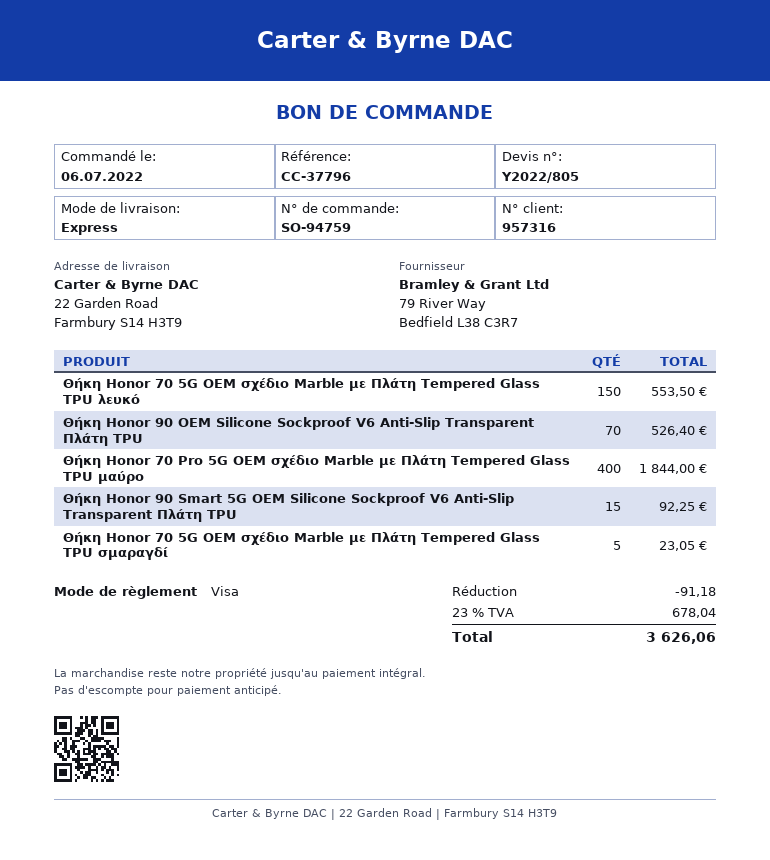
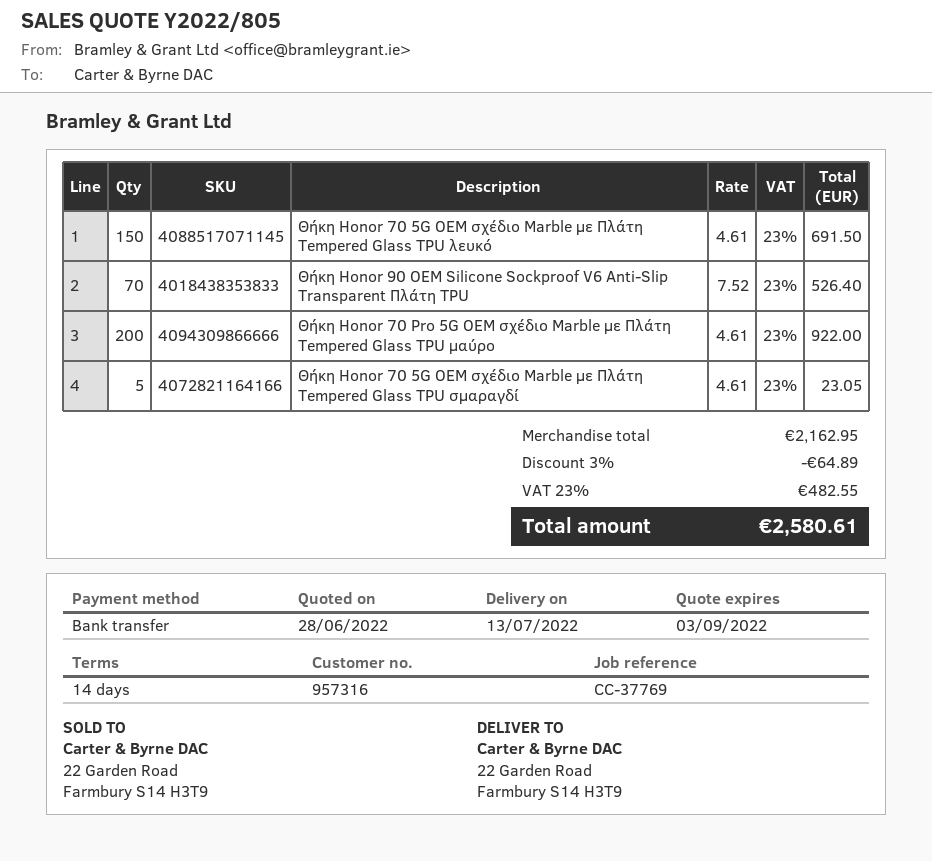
reference: CC-37796 -> CC-37769
payment method: Visa -> bank transfer
Θήκη Honor 70 5G OEM σχέδιο Marble με Πλάτη Tempered Glass TPU λευκό: 150 for 553.50 -> 150 for 691.50
Θήκη Honor 70 Pro 5G OEM σχέδιο Marble με Πλάτη Tempered Glass TPU μαύρο: 400 for 1844.00 -> 200 for 922.00
Θήκη Honor 90 Smart 5G OEM Silicone Sockproof V6 Anti-Slip Transparent Πλάτη TPU: 15 for 92.25 -> none
discount: 91.18 -> 64.89
tax: 23% = 678.04 -> 23% = 482.55
total: 3626.06 -> 2580.61

